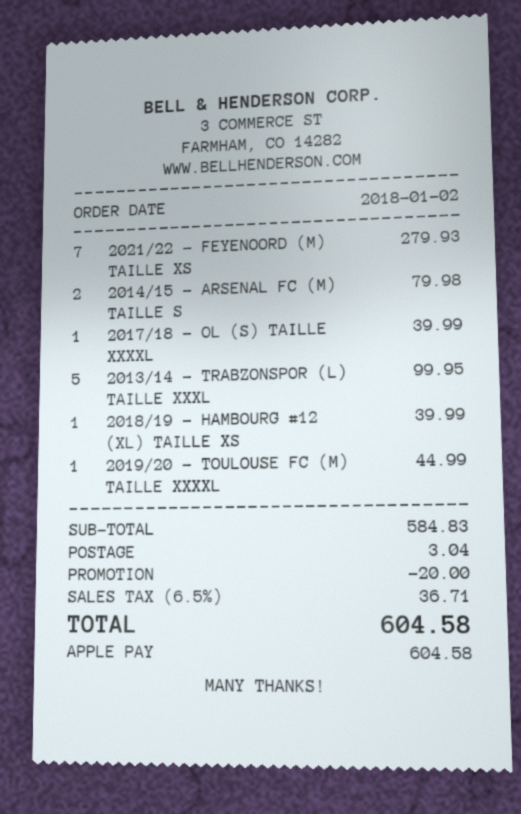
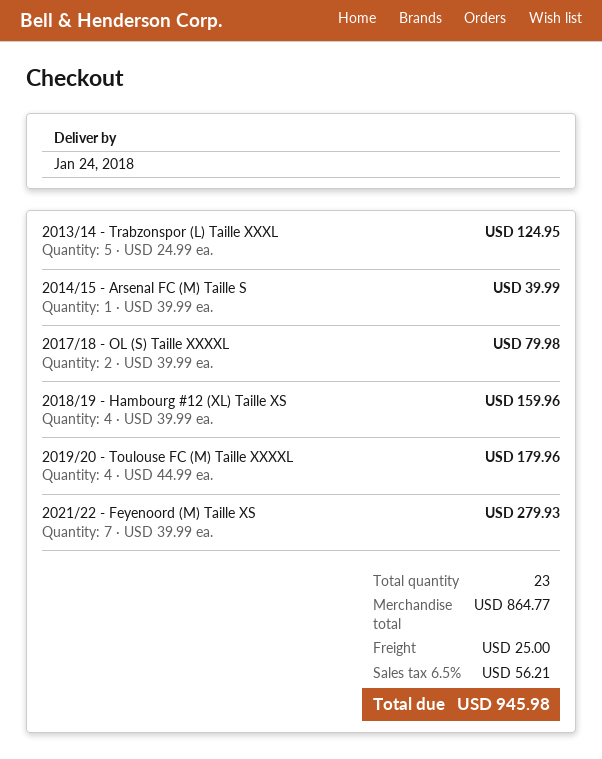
2014/15 - ARSENAL FC (M) TAILLE S: 2 for 79.98 -> 1 for 39.99
2017/18 - OL (S) TAILLE XXXXL: 1 for 39.99 -> 2 for 79.98
2013/14 - TRABZONSPOR (L) TAILLE XXXL: 5 for 99.95 -> 5 for 124.95
2018/19 - HAMBOURG #12 (XL) TAILLE XS: 1 for 39.99 -> 4 for 159.96
2019/20 - TOULOUSE FC (M) TAILLE XXXXL: 1 for 44.99 -> 4 for 179.96
subtotal: 584.83 -> 864.77
discount: 20.00 -> none
shipping: 3.04 -> 25.00
tax: 6.5% = 36.71 -> 6.5% = 56.21
total: 604.58 -> 945.98

